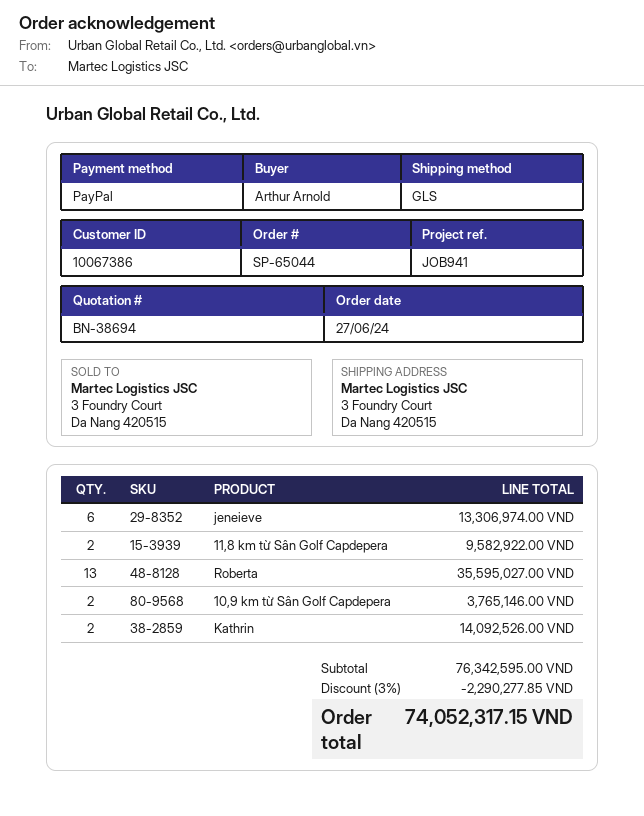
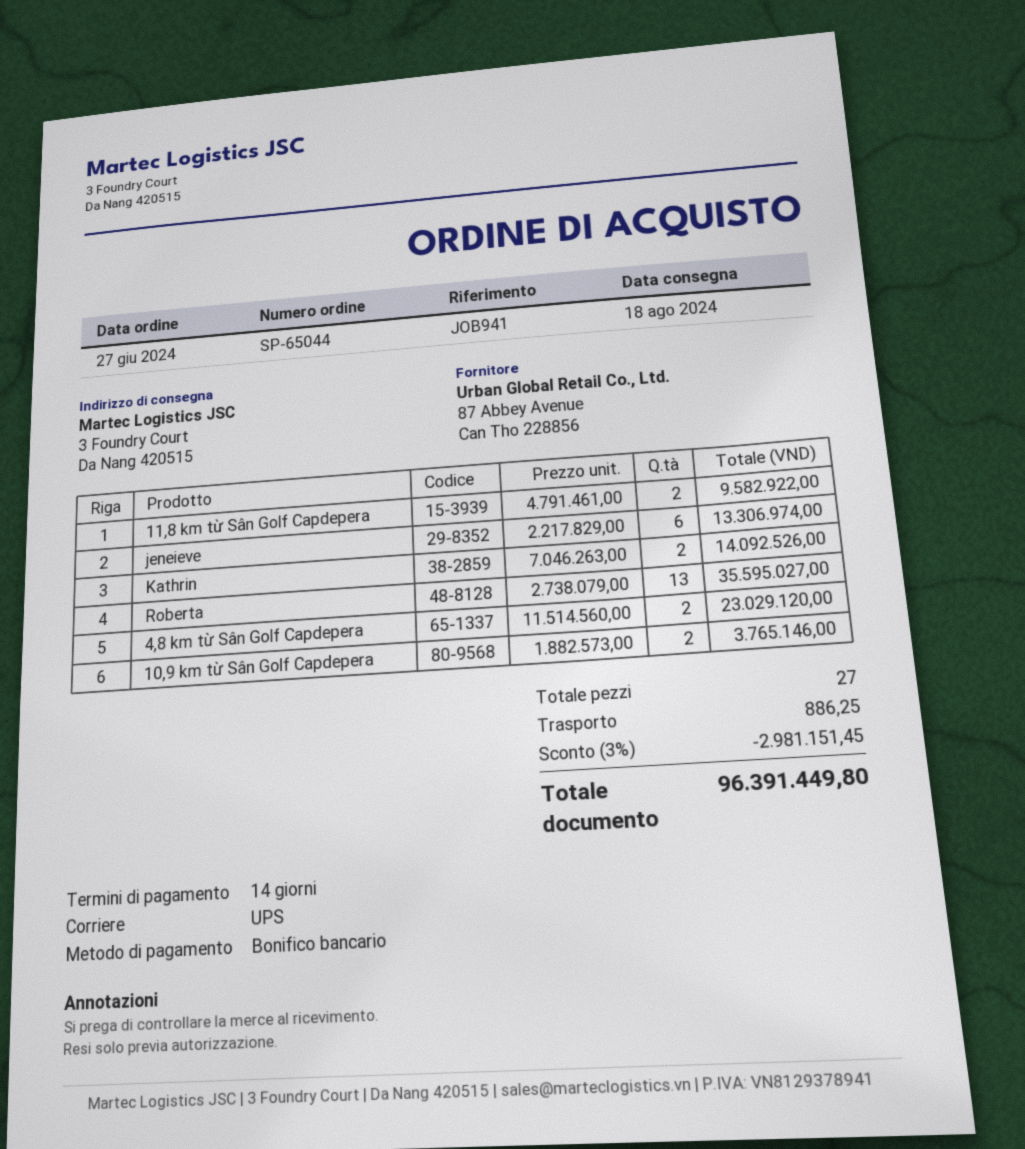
payment method: PayPal -> bank transfer
shipping method: GLS -> UPS
4,8 km từ Sân Golf Capdepera: none -> 2 for 23029120.00
discount: 3% = 2290277.85 -> 3% = 2981151.45
shipping: none -> 886.25
total: 74052317.15 -> 96391449.80

